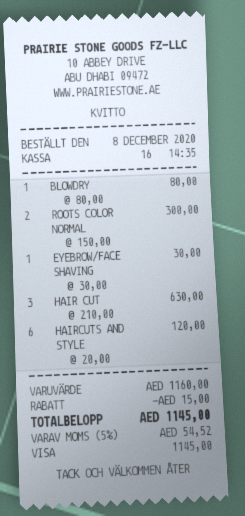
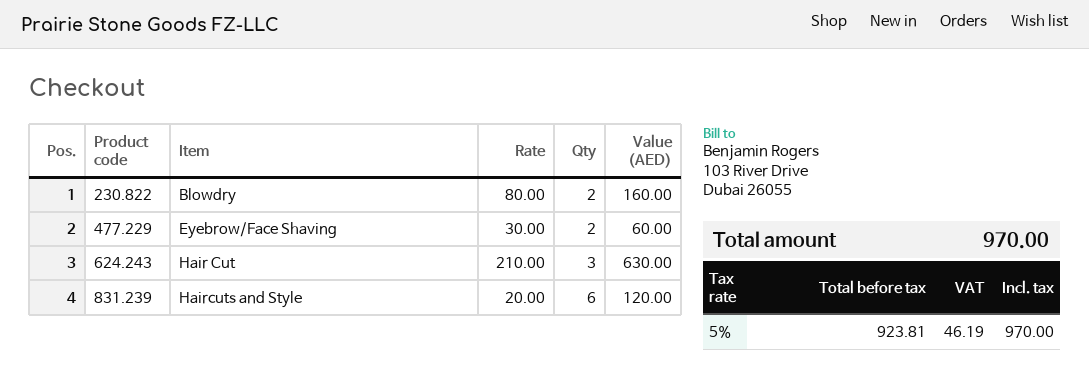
BLOWDRY: 1 x 80.00 = 80.00 -> 2 x 80.00 = 160.00
ROOTS COLOR NORMAL: 2 x 150.00 = 300.00 -> none
EYEBROW/FACE SHAVING: 1 x 30.00 = 30.00 -> 2 x 30.00 = 60.00
discount: 15.00 -> none
tax: 5% = 54.52 -> 5% = 46.19
total: 1145.00 -> 970.00

